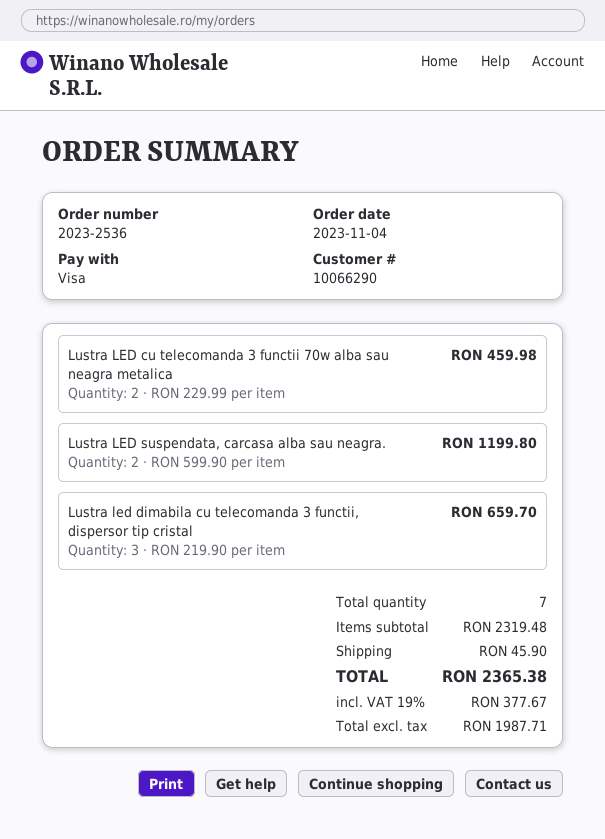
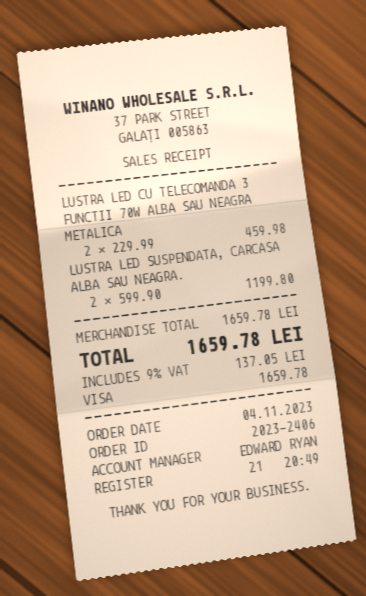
order number: 2023-2536 -> 2023-2406
Lustra led dimabila cu telecomanda 3 functii, dispersor tip cristal: 3 x 219.90 = 659.70 -> none
subtotal: 2319.48 -> 1659.78
shipping: 45.90 -> none
tax: 19% = 377.67 -> 9% = 137.05
total: 2365.38 -> 1659.78

